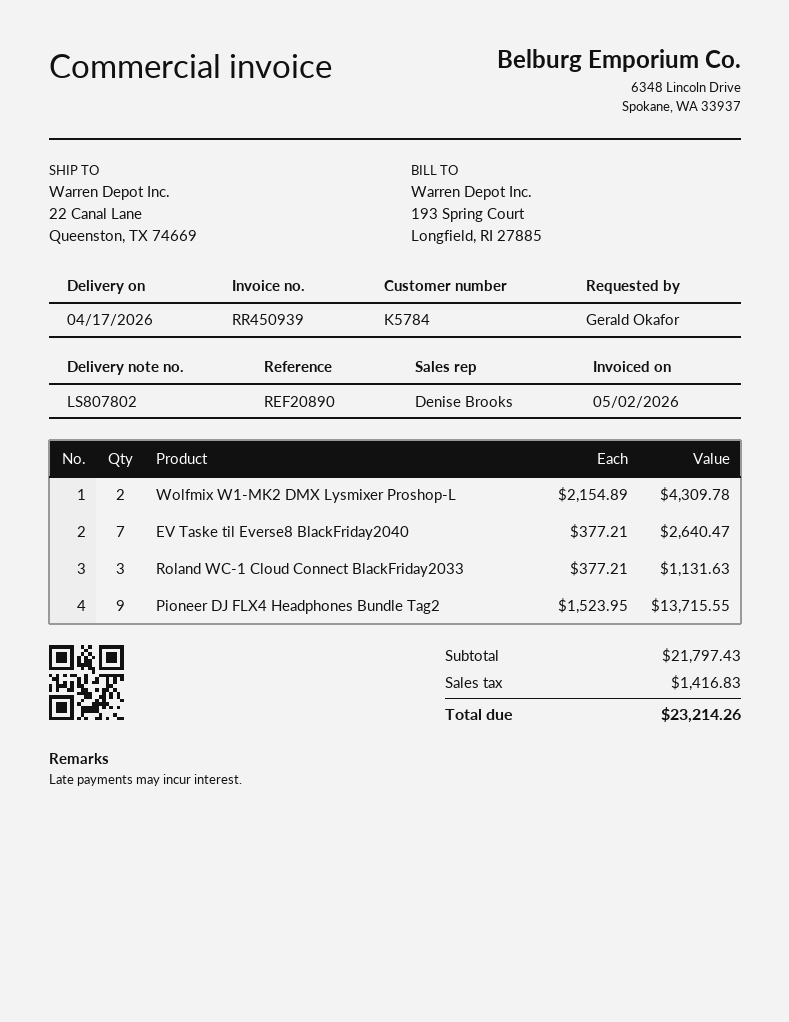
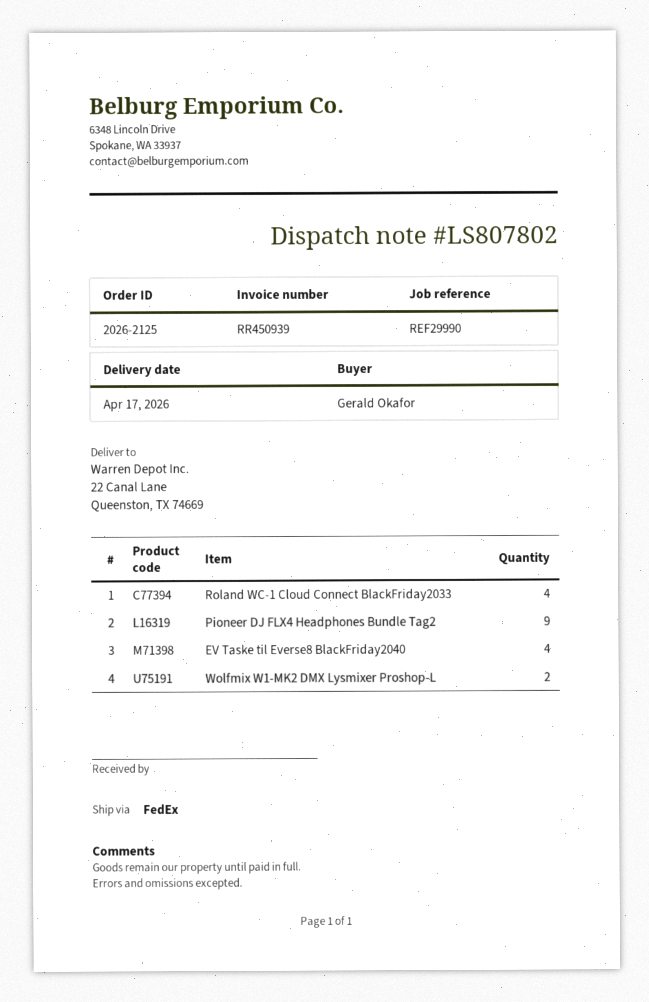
reference: REF20890 -> REF29990
EV Taske til Everse8 BlackFriday2040: 7 -> 4
Roland WC-1 Cloud Connect BlackFriday2033: 3 -> 4

